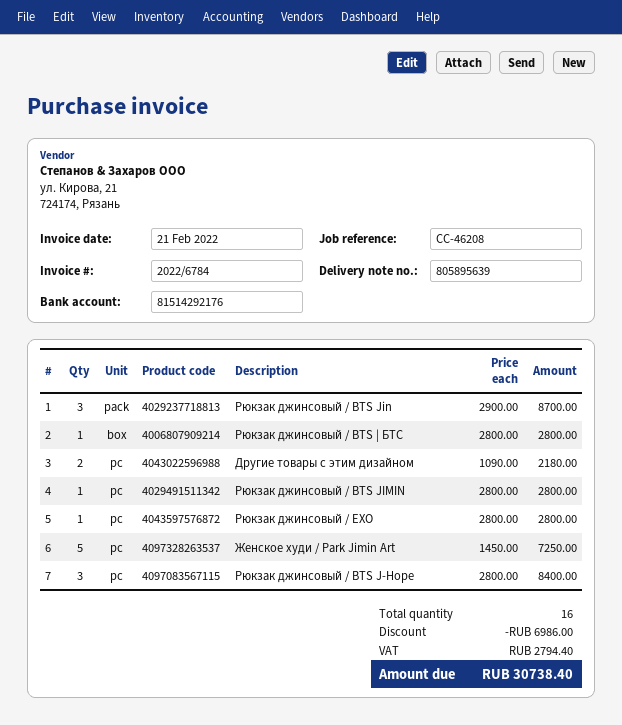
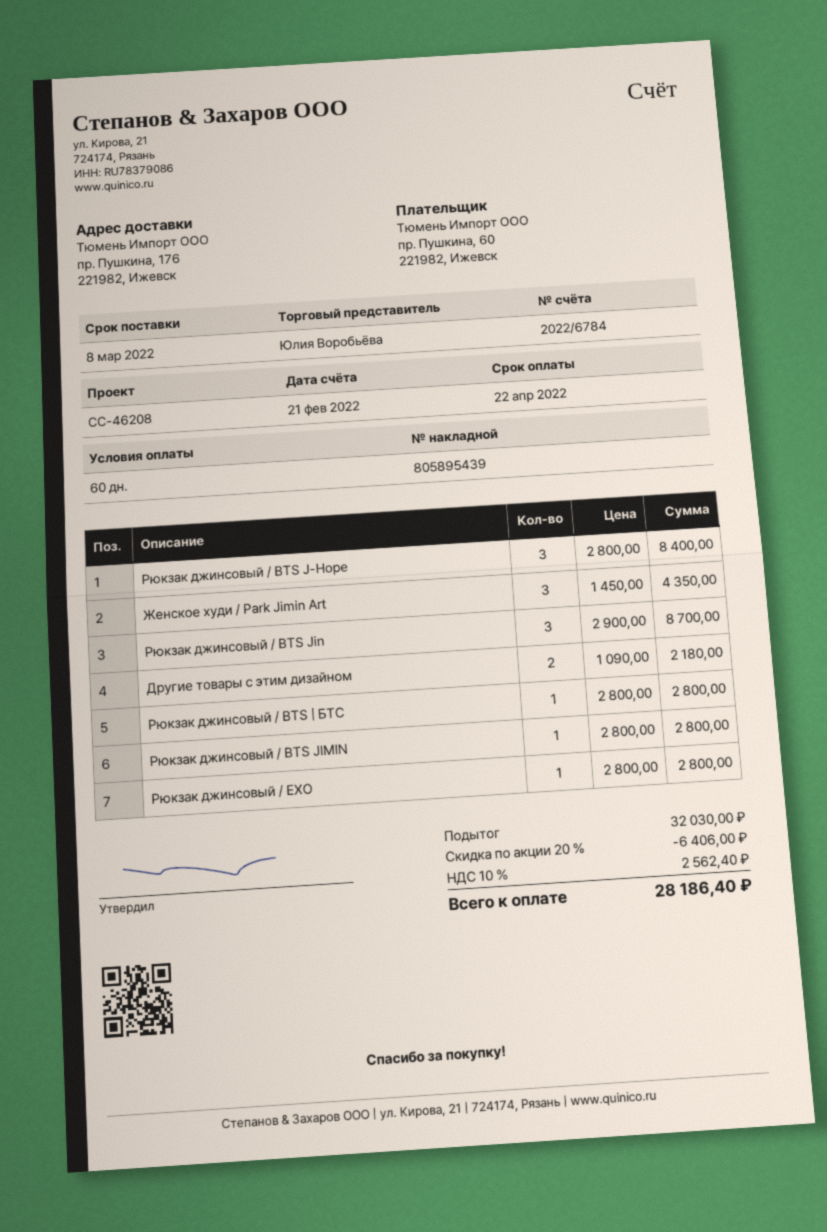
delivery note number: 805895639 -> 805895439
Женское худи / Park Jimin Art: 5 x 1450.00 = 7250.00 -> 3 x 1450.00 = 4350.00
discount: 6986.00 -> 6406.00
tax: 2794.40 -> 2562.40
total: 30738.40 -> 28186.40

